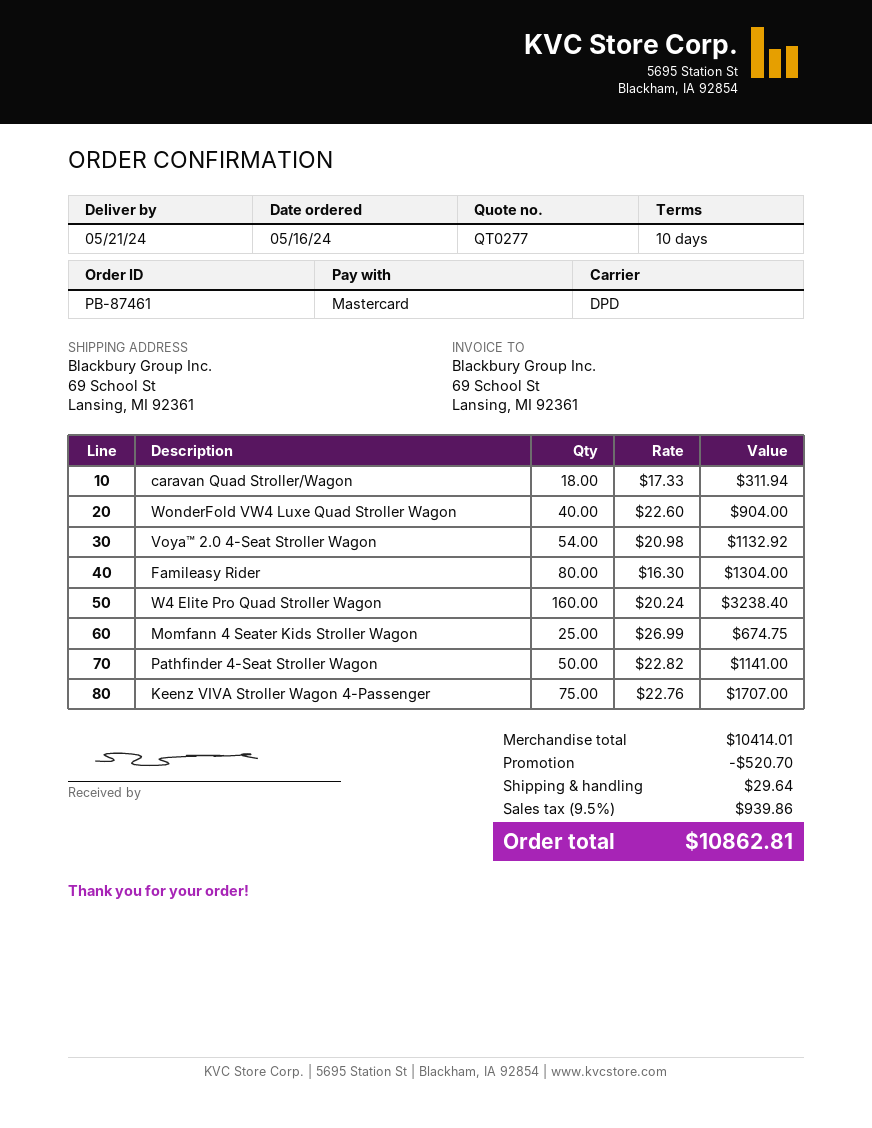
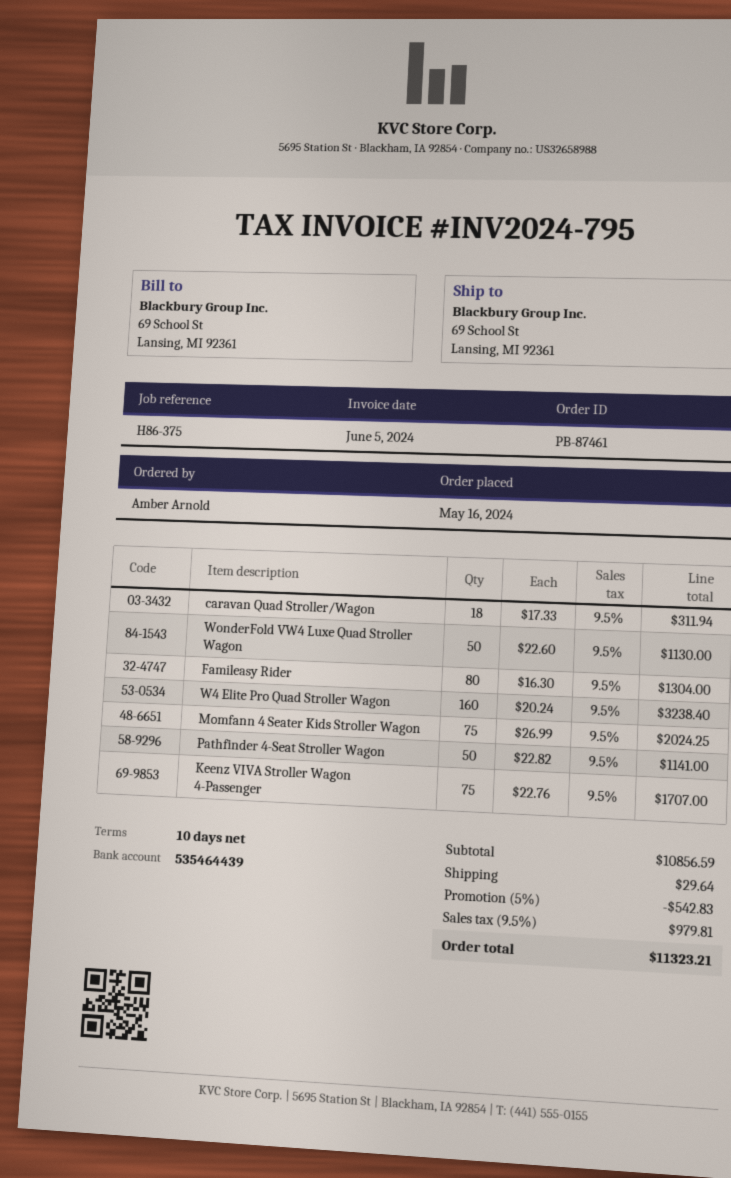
WonderFold VW4 Luxe Quad Stroller Wagon: 40 x 22.60 = 904.00 -> 50 x 22.60 = 1130.00
Voya™ 2.0 4-Seat Stroller Wagon: 54 x 20.98 = 1132.92 -> none
Momfann 4 Seater Kids Stroller Wagon: 25 x 26.99 = 674.75 -> 75 x 26.99 = 2024.25
subtotal: 10414.01 -> 10856.59
discount: 520.70 -> 542.83
tax: 9.5% = 939.86 -> 9.5% = 979.81
total: 10862.81 -> 11323.21

